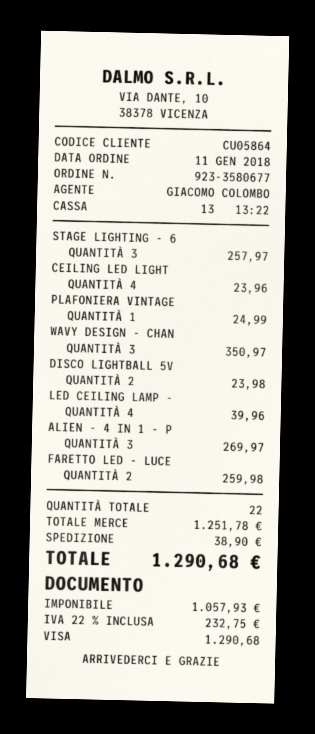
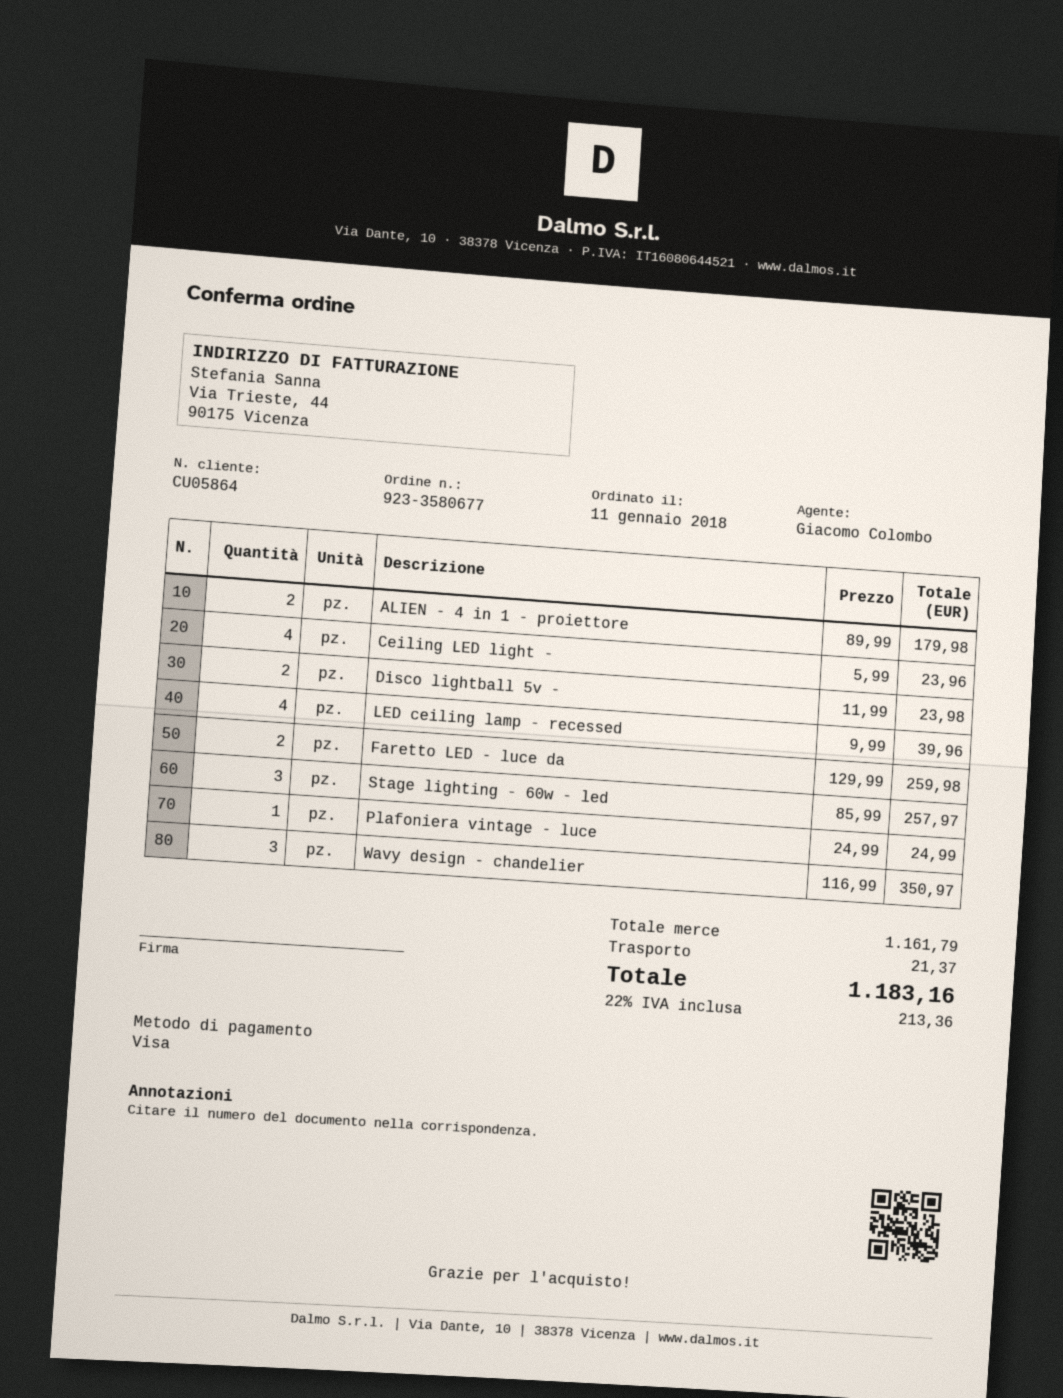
ALIEN - 4 IN 1 - P: 3 for 269.97 -> 2 for 179.98
subtotal: 1251.78 -> 1161.79
shipping: 38.90 -> 21.37
tax: 22% = 232.75 -> 22% = 213.36
total: 1290.68 -> 1183.16

